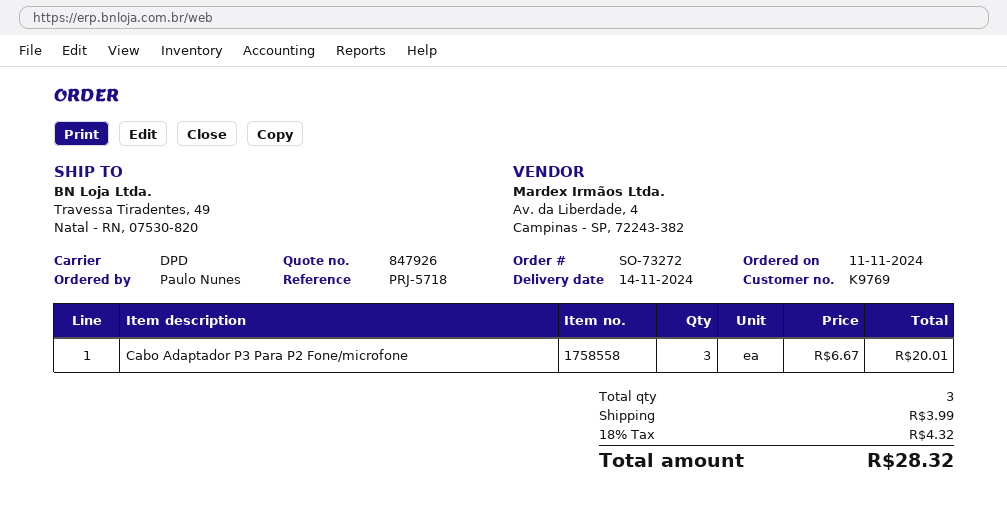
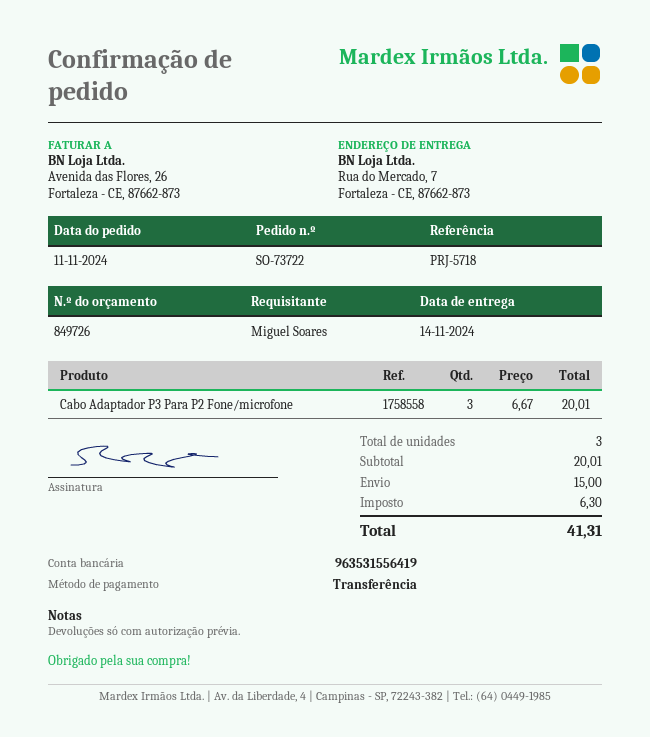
quote number: 847926 -> 849726
order number: SO-73272 -> SO-73722
ordered by: Paulo Nunes -> Miguel Soares
ship to: Travessa Tiradentes, 49, Natal - RN, 07530-820 -> Rua do Mercado, 7, Fortaleza - CE, 87662-873
shipping: 3.99 -> 15.00
tax: 4.32 -> 6.30
total: 28.32 -> 41.31

